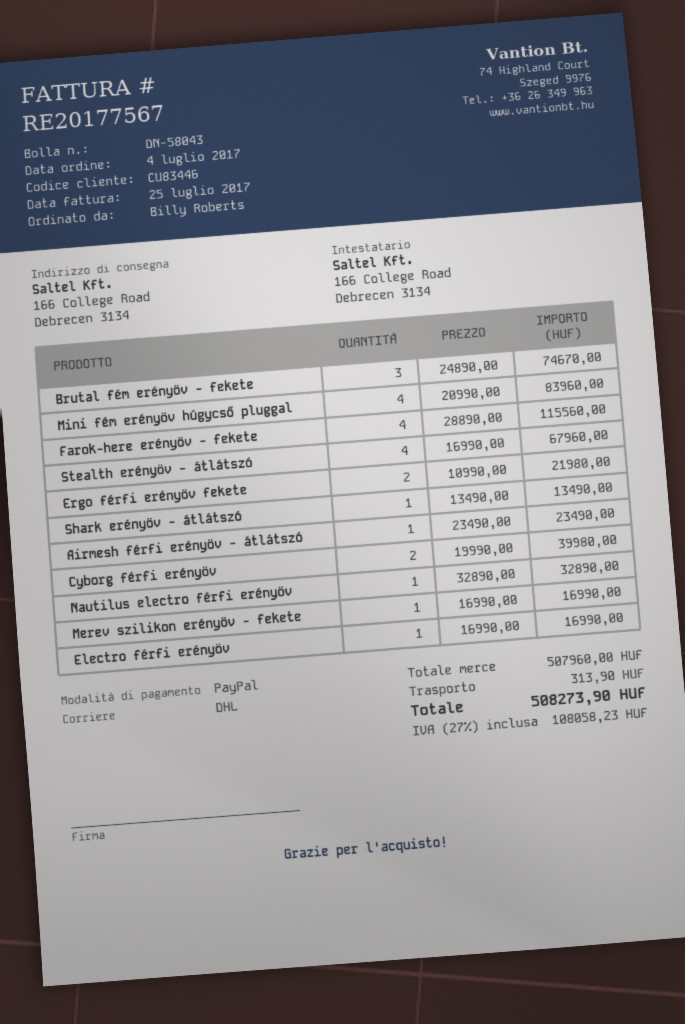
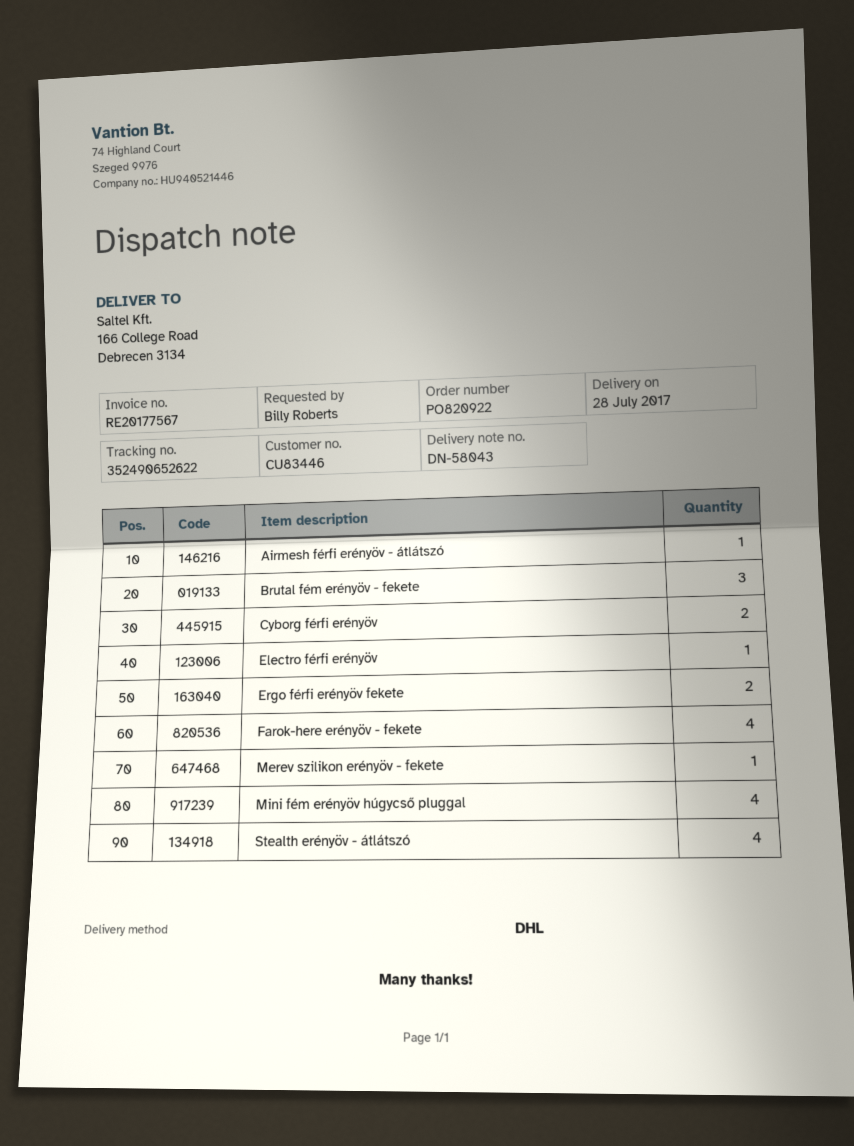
Shark erényöv - átlátszó: 1 -> none
Nautilus electro férfi erényöv: 1 -> none

